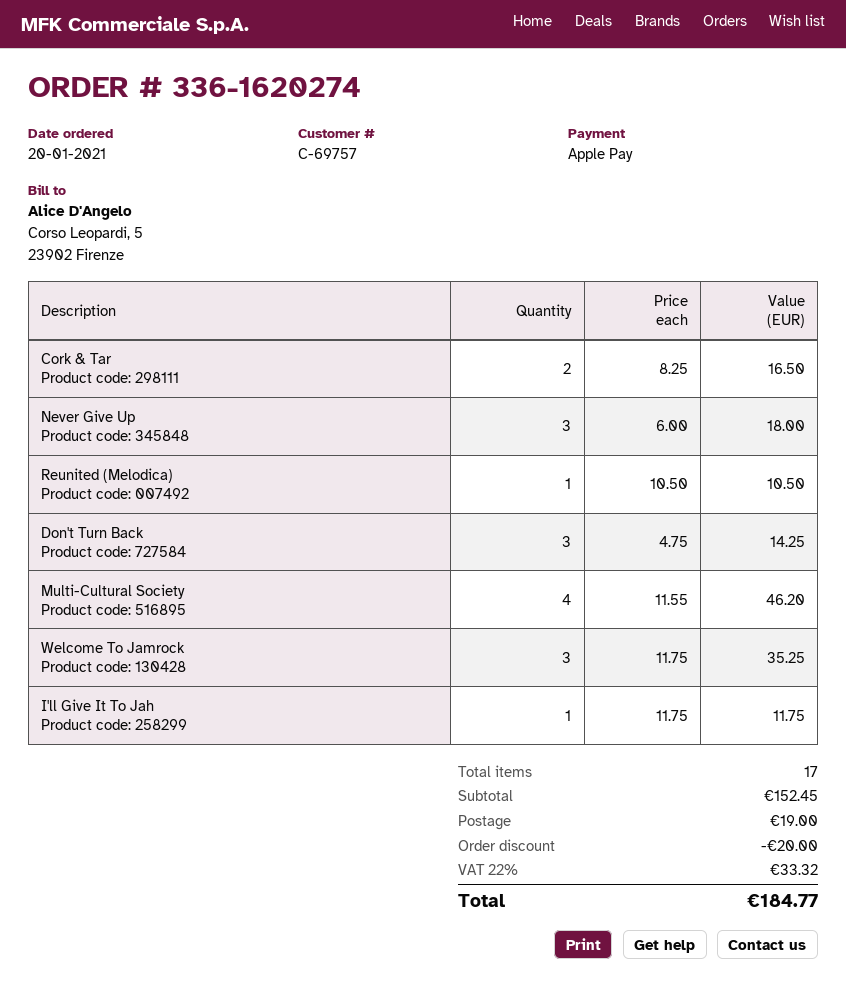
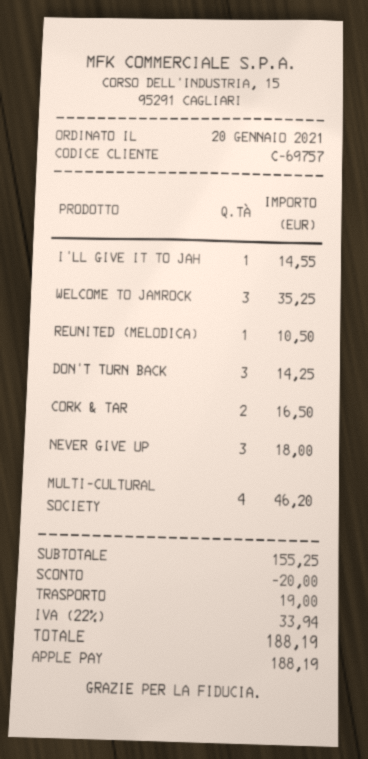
I'll Give It To Jah: 1 for 11.75 -> 1 for 14.55
subtotal: 152.45 -> 155.25
tax: 22% = 33.32 -> 22% = 33.94
total: 184.77 -> 188.19

